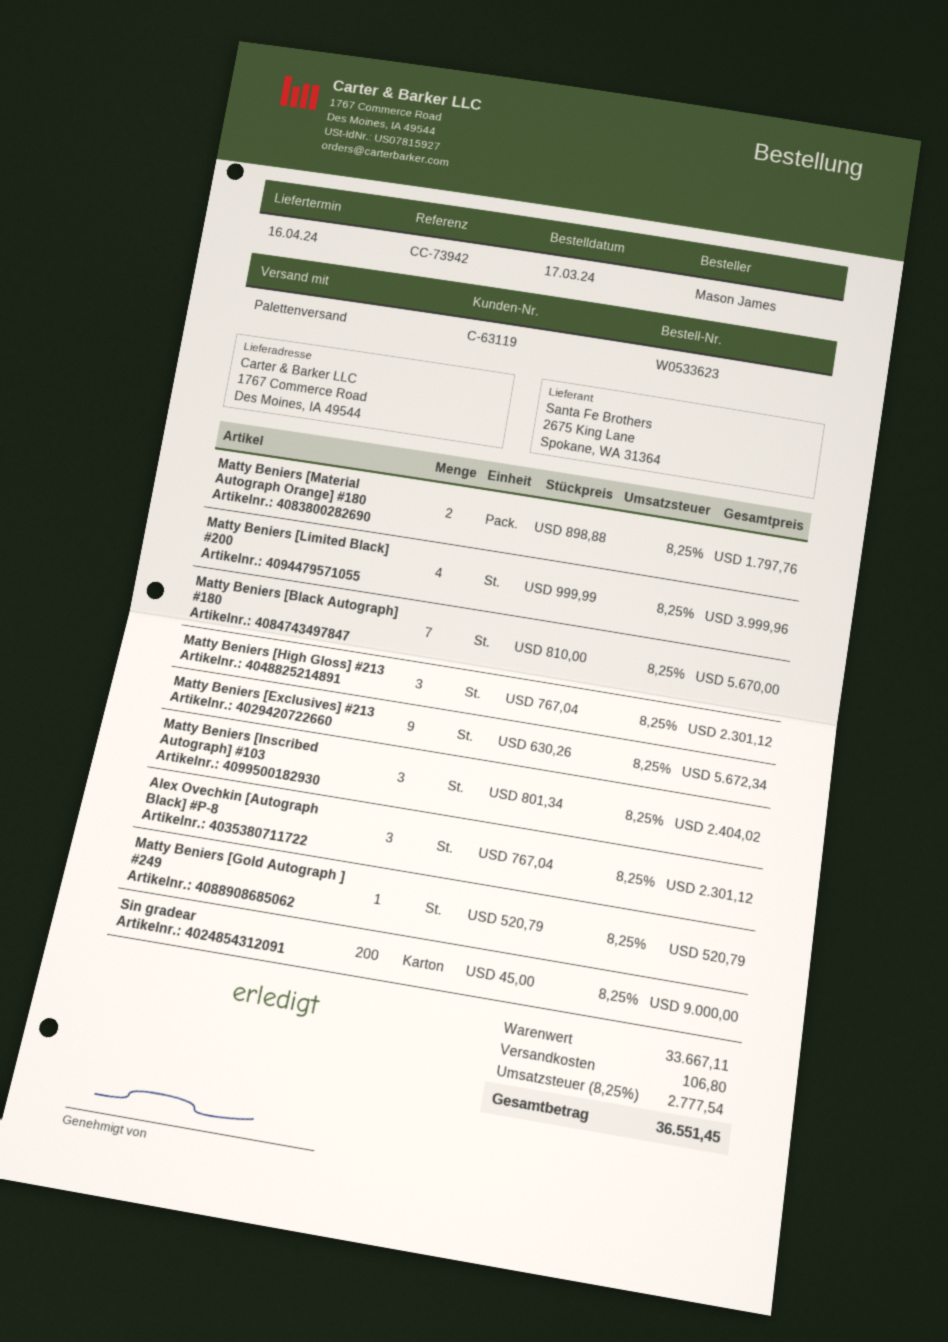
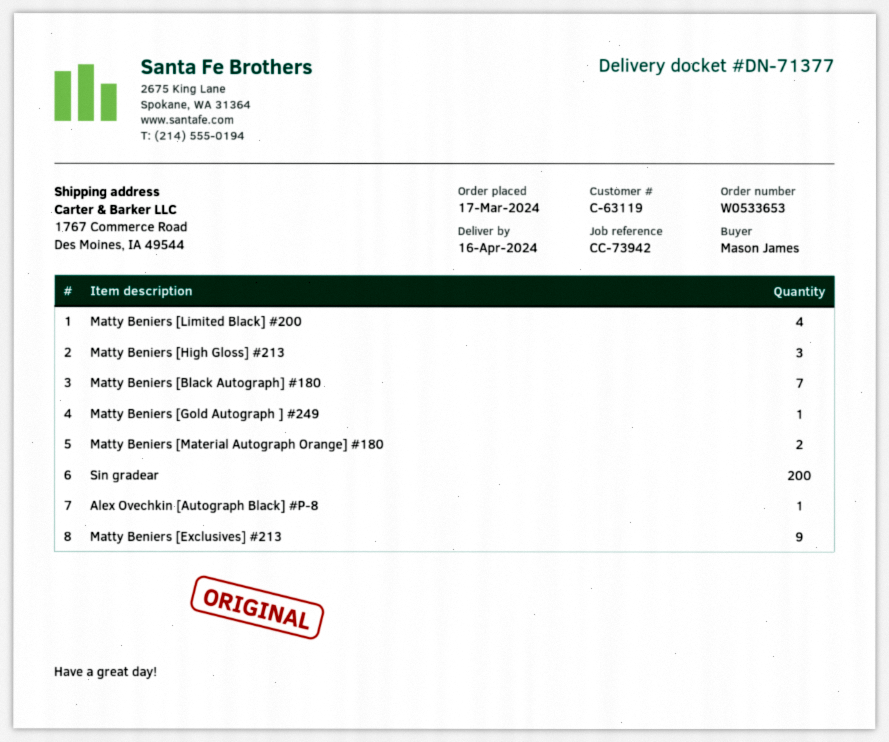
order number: W0533623 -> W0533653
Matty Beniers [Inscribed Autograph] #103: 3 -> none
Alex Ovechkin [Autograph Black] #P-8: 3 -> 1

